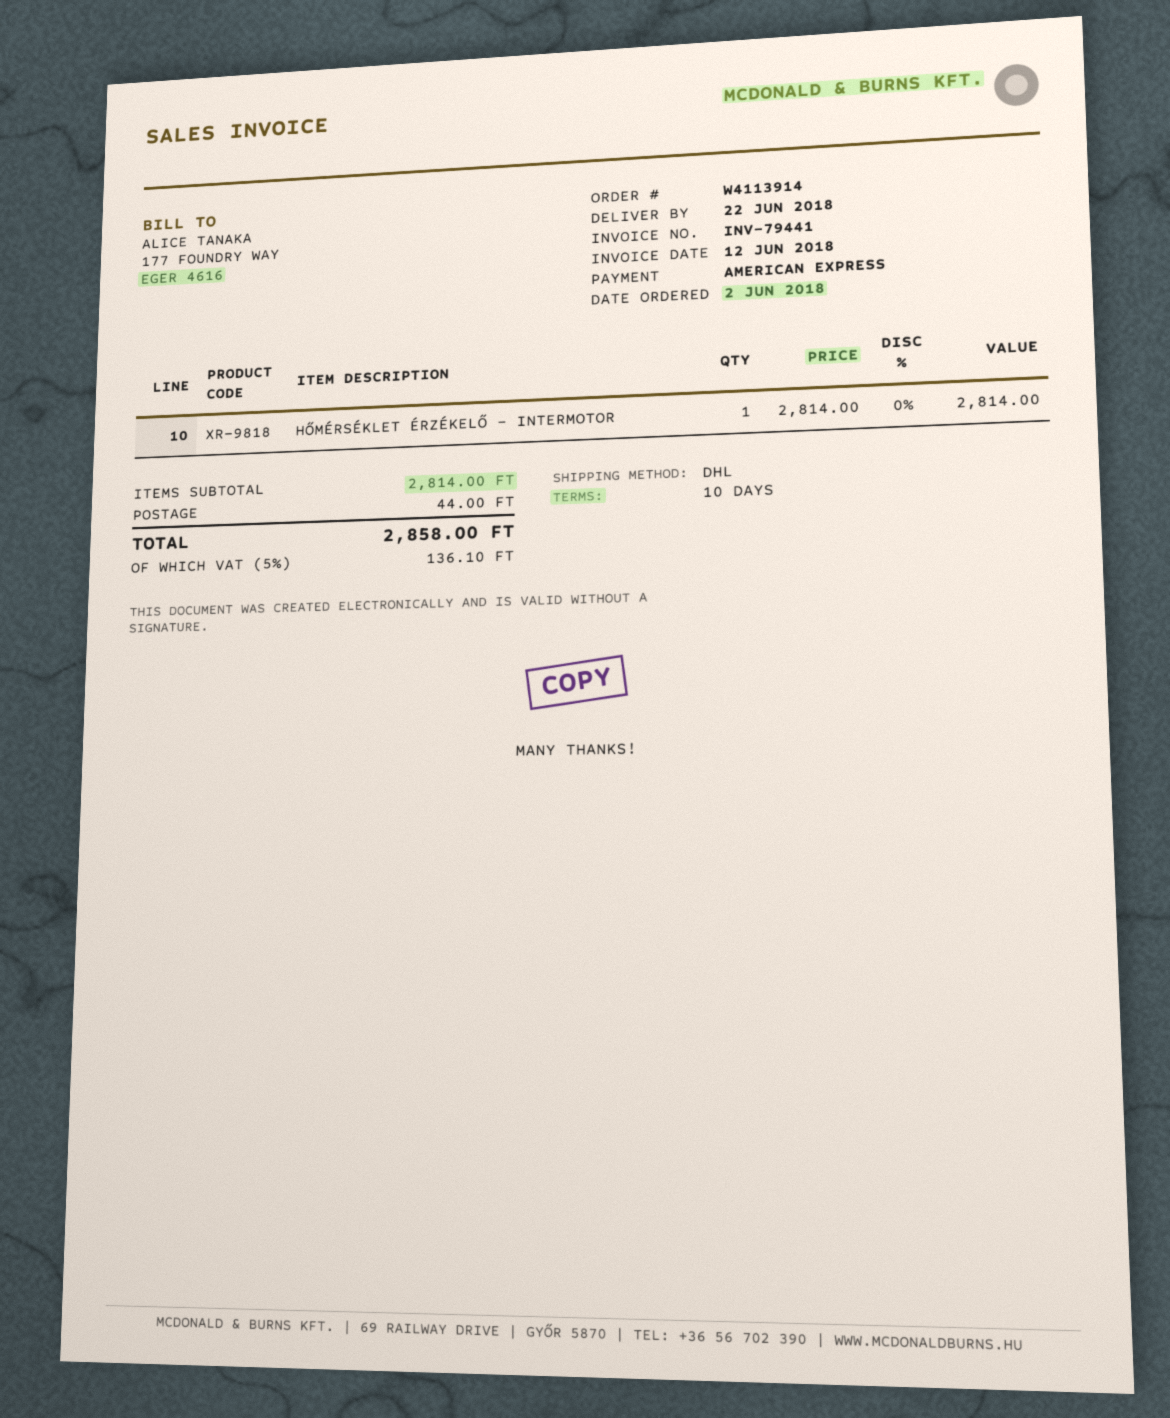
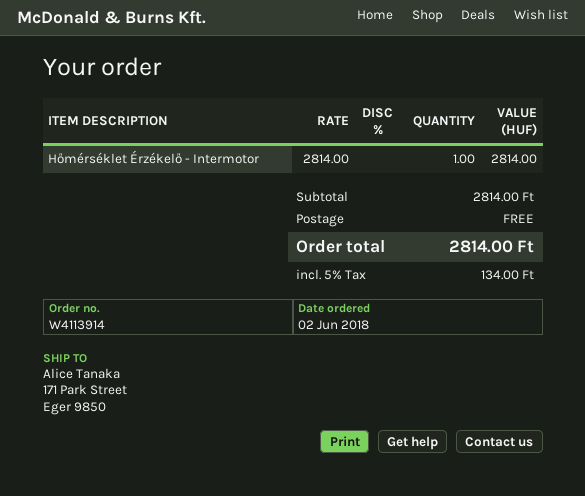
shipping: 44.00 -> 0.00
tax: 5% = 136.10 -> 5% = 134.00
total: 2858.00 -> 2814.00

